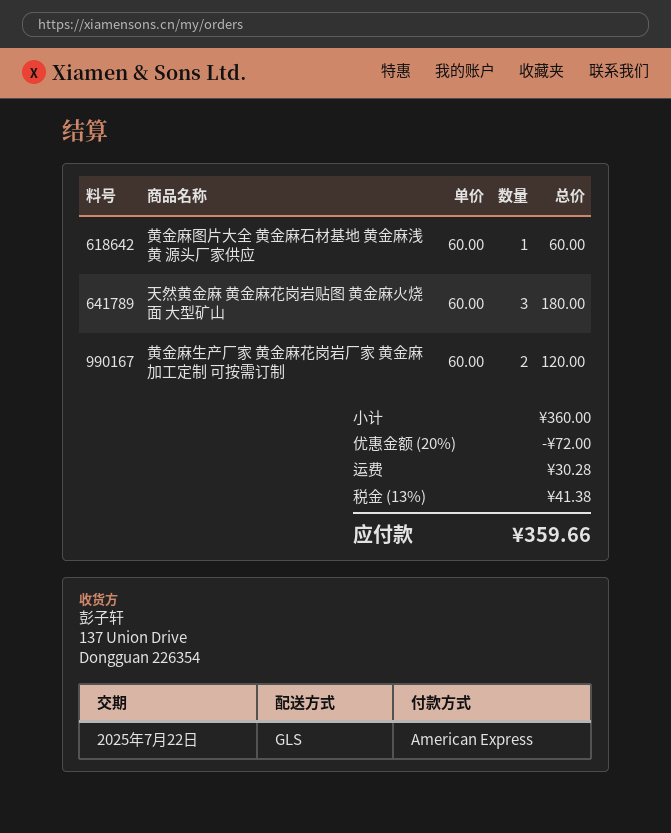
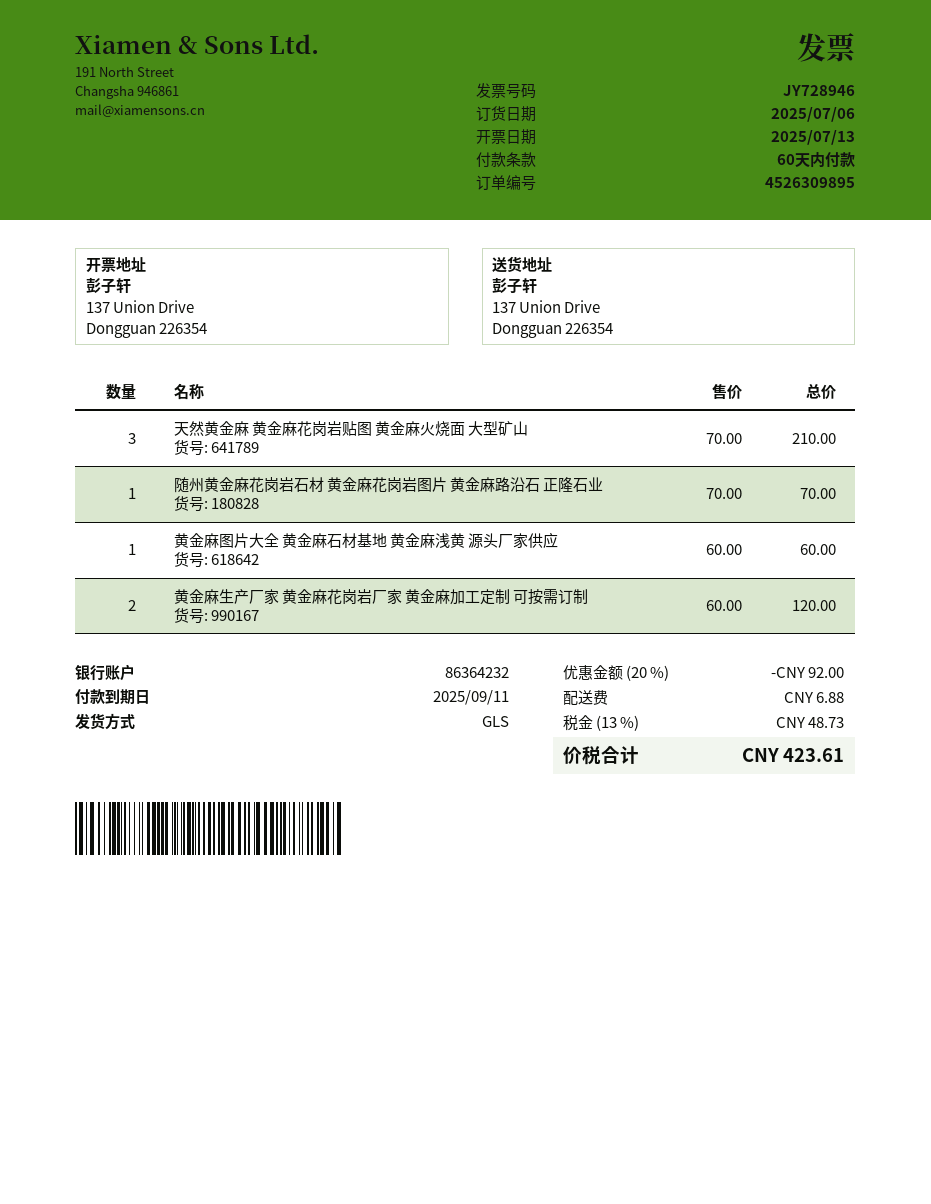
天然黄金麻 黄金麻花岗岩贴图 黄金麻火烧面 大型矿山: 3 x 60.00 = 180.00 -> 3 x 70.00 = 210.00
随州黄金麻花岗岩石材 黄金麻花岗岩图片 黄金麻路沿石 正隆石业: none -> 1 x 70.00 = 70.00
discount: 20% = 72.00 -> 20% = 92.00
shipping: 30.28 -> 6.88
tax: 13% = 41.38 -> 13% = 48.73
total: 359.66 -> 423.61

